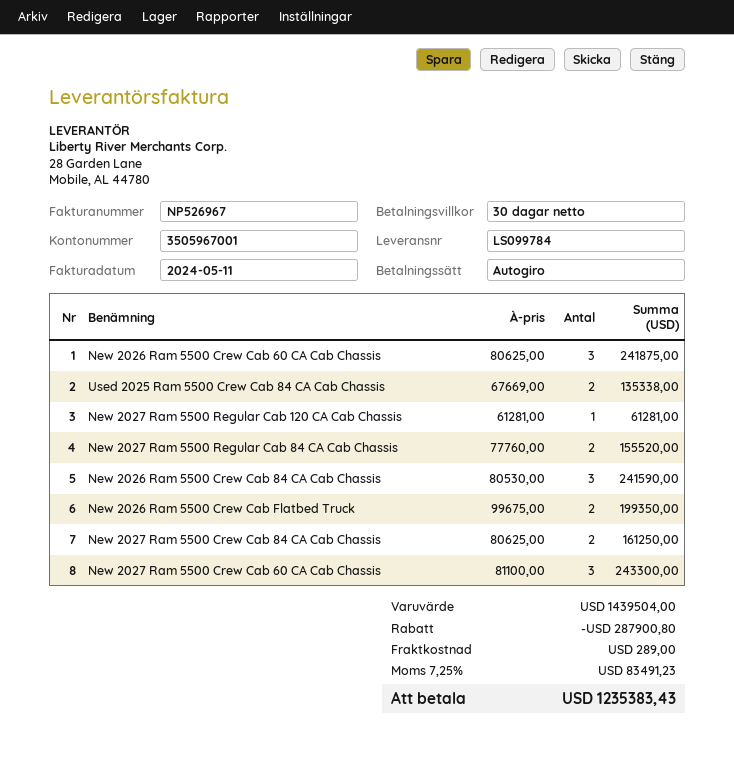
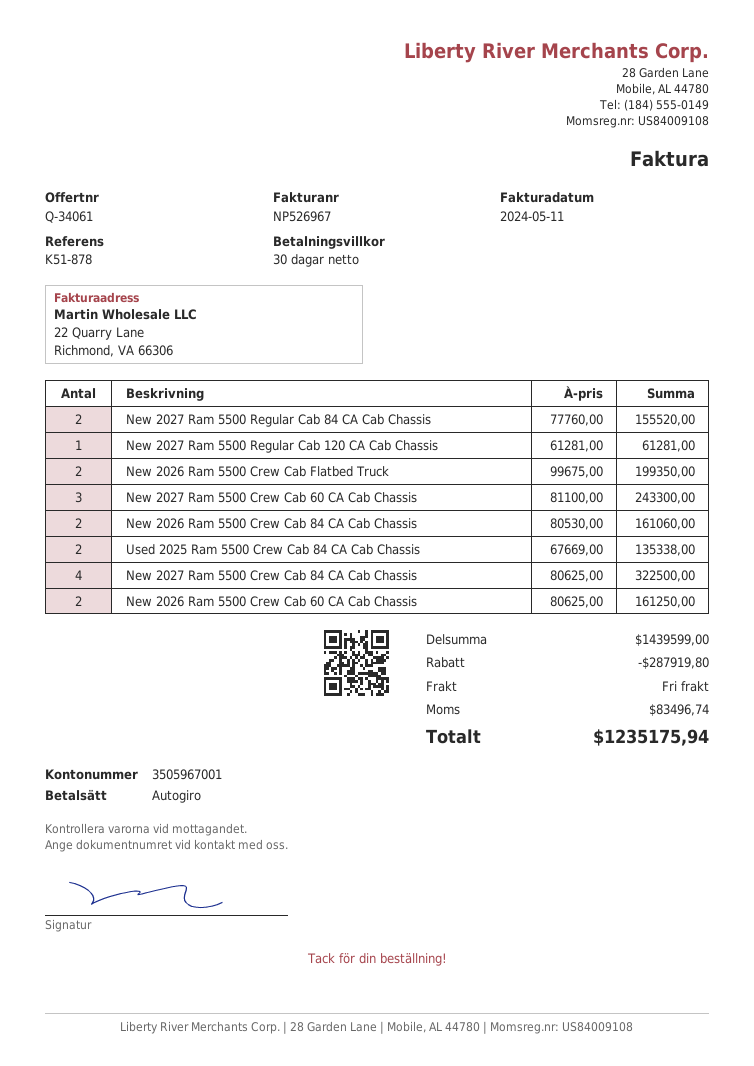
New 2026 Ram 5500 Crew Cab 60 CA Cab Chassis: 3 x 80625.00 = 241875.00 -> 2 x 80625.00 = 161250.00
New 2026 Ram 5500 Crew Cab 84 CA Cab Chassis: 3 x 80530.00 = 241590.00 -> 2 x 80530.00 = 161060.00
New 2027 Ram 5500 Crew Cab 84 CA Cab Chassis: 2 x 80625.00 = 161250.00 -> 4 x 80625.00 = 322500.00
subtotal: 1439504.00 -> 1439599.00
discount: 287900.80 -> 287919.80
shipping: 289.00 -> 0.00
tax: 83491.23 -> 83496.74
total: 1235383.43 -> 1235175.94

